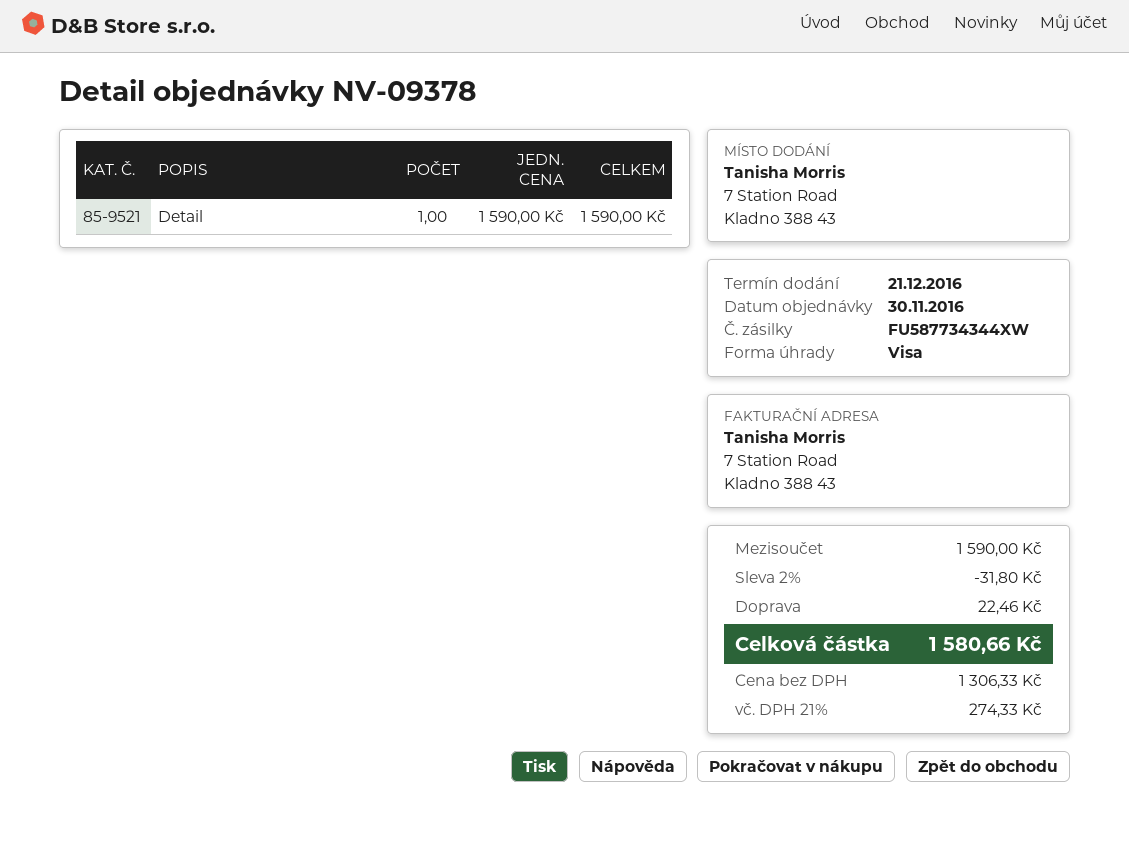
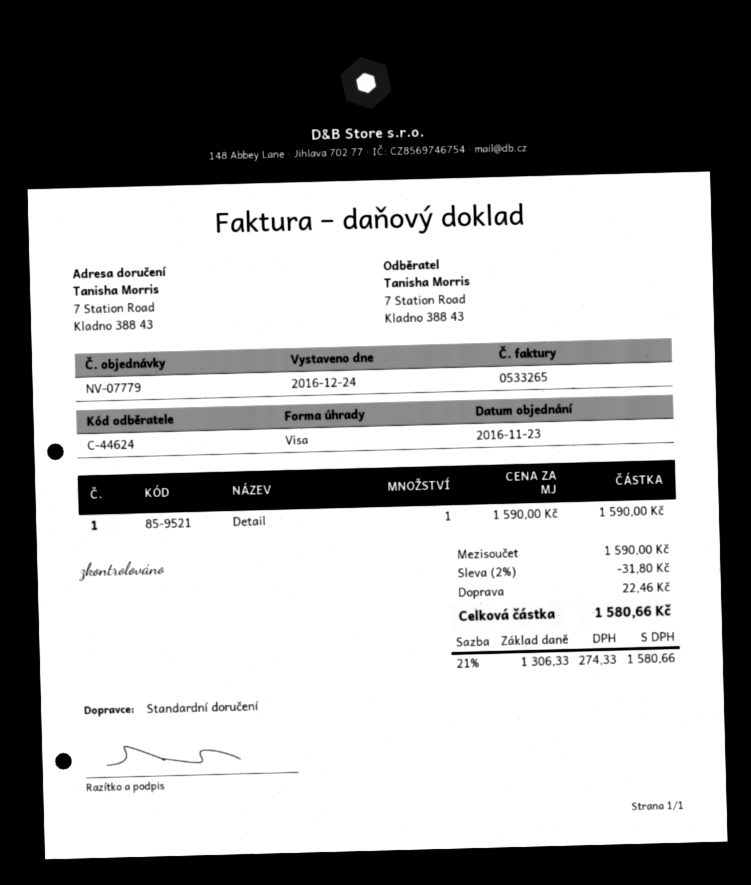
order number: NV-09378 -> NV-07779
order date: 2016-11-30 -> 2016-11-23

